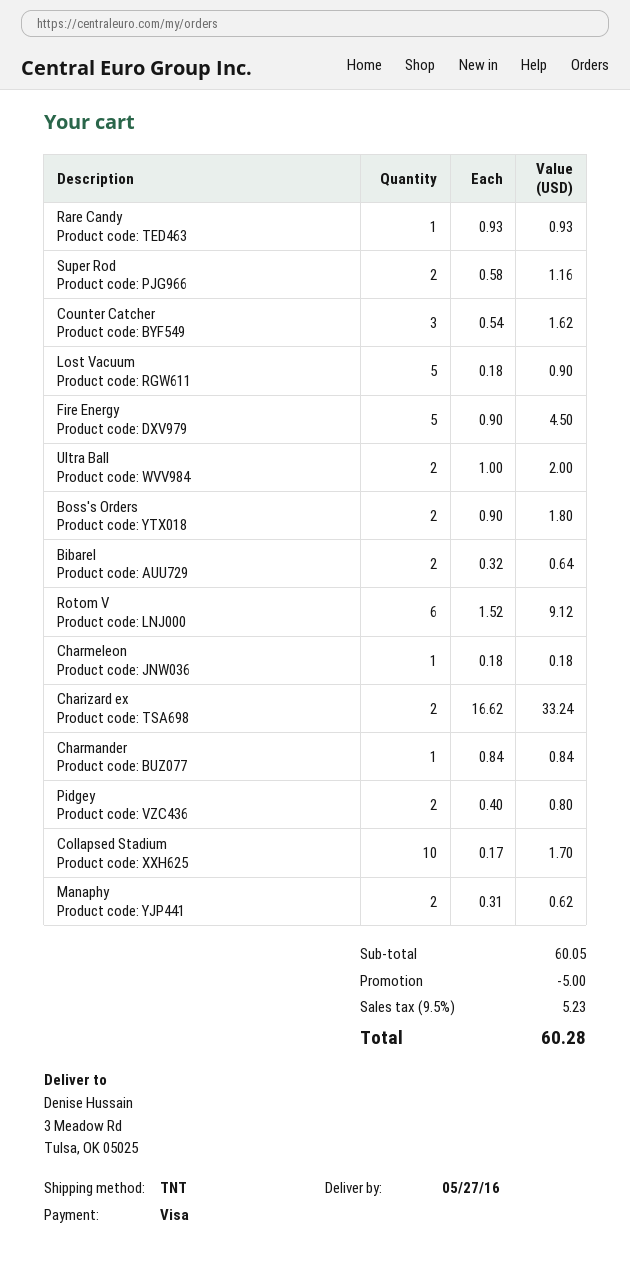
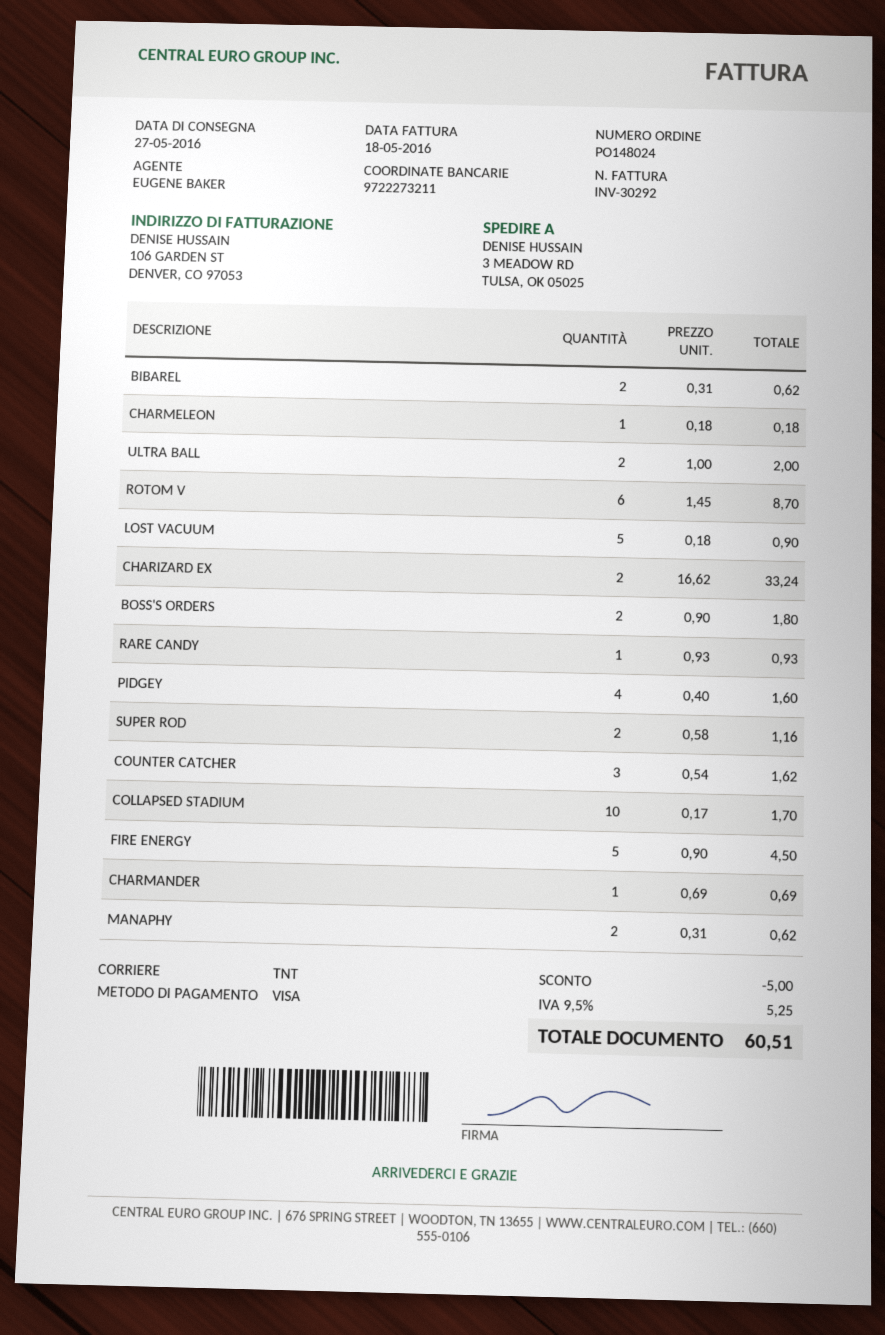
Bibarel: 2 x 0.32 = 0.64 -> 2 x 0.31 = 0.62
Rotom V: 6 x 1.52 = 9.12 -> 6 x 1.45 = 8.70
Charmander: 1 x 0.84 = 0.84 -> 1 x 0.69 = 0.69
Pidgey: 2 x 0.40 = 0.80 -> 4 x 0.40 = 1.60
tax: 9.5% = 5.23 -> 9.5% = 5.25
total: 60.28 -> 60.51

